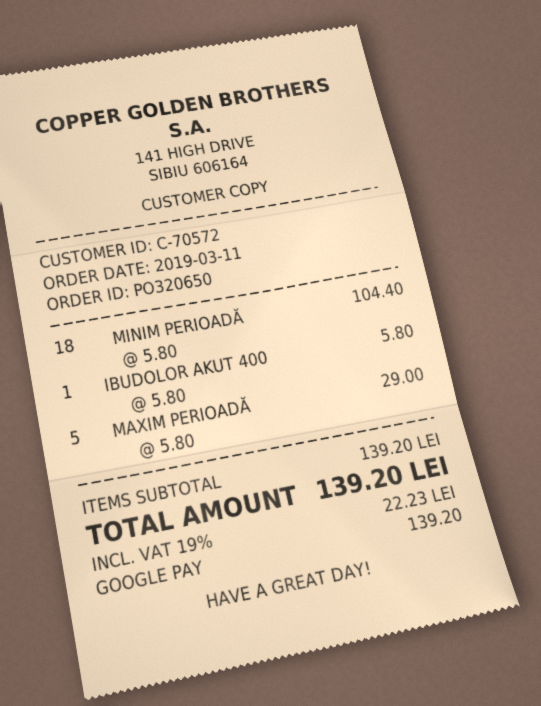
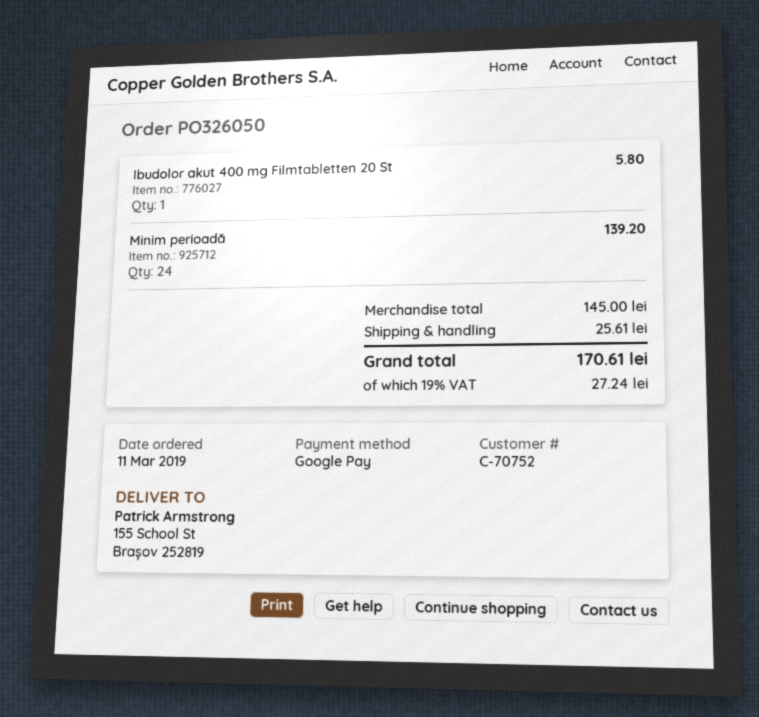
order number: PO320650 -> PO326050
customer number: C-70572 -> C-70752
MINIM PERIOADĂ: 18 for 104.40 -> 24 for 139.20
MAXIM PERIOADĂ: 5 for 29.00 -> none
subtotal: 139.20 -> 145.00
shipping: none -> 25.61
tax: 19% = 22.23 -> 19% = 27.24
total: 139.20 -> 170.61

